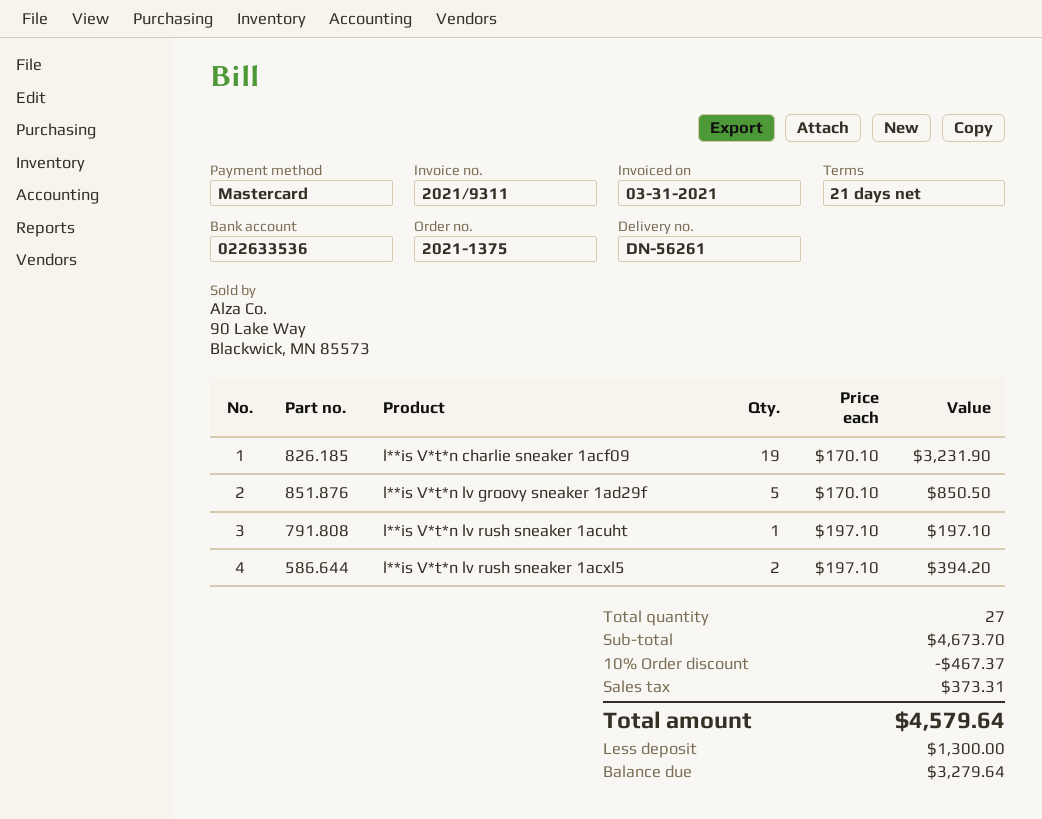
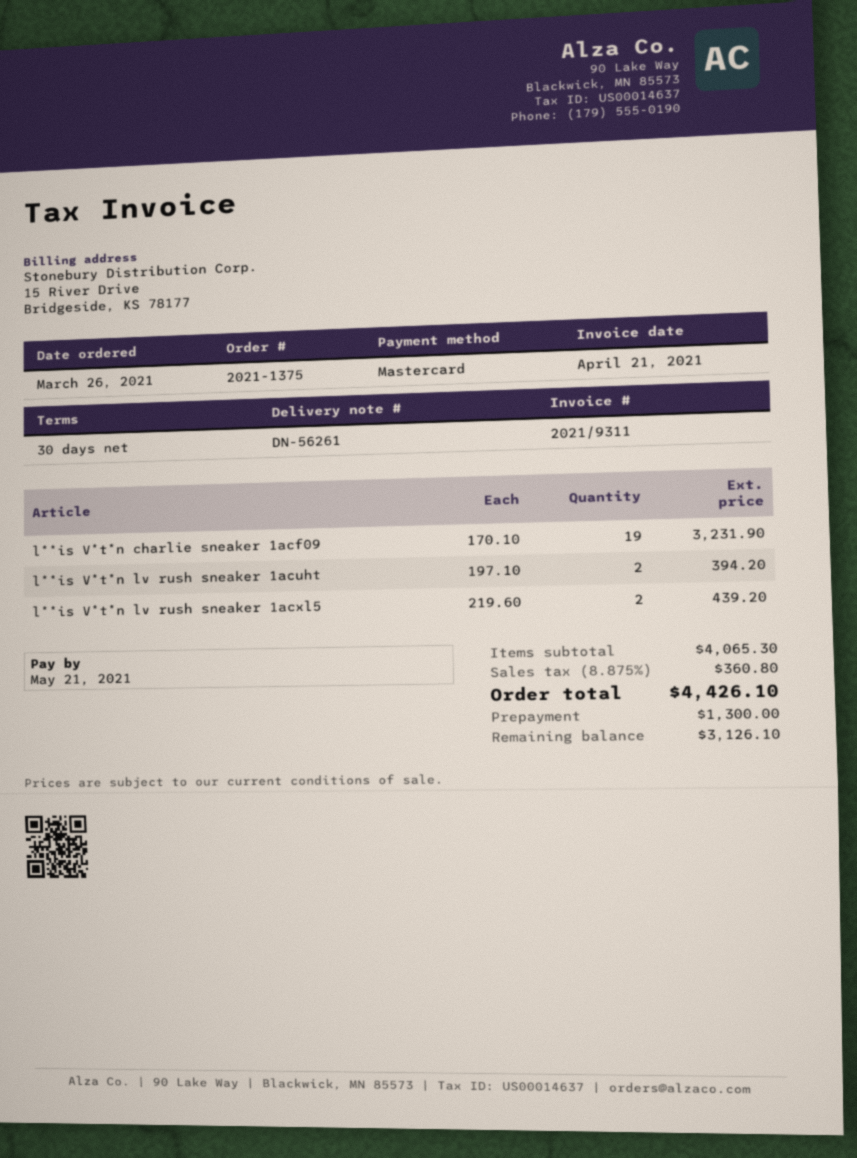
invoice date: 2021-03-31 -> 2021-04-21
payment terms: 21 days -> 30 days
l**is V*t*n lv groovy sneaker 1ad29f: 5 x 170.10 = 850.50 -> none
l**is V*t*n lv rush sneaker 1acuht: 1 x 197.10 = 197.10 -> 2 x 197.10 = 394.20
l**is V*t*n lv rush sneaker 1acxl5: 2 x 197.10 = 394.20 -> 2 x 219.60 = 439.20
subtotal: 4673.70 -> 4065.30
discount: 10% = 467.37 -> none
tax: 373.31 -> 360.80
total: 4579.64 -> 4426.10
balance: 3279.64 -> 3126.10

